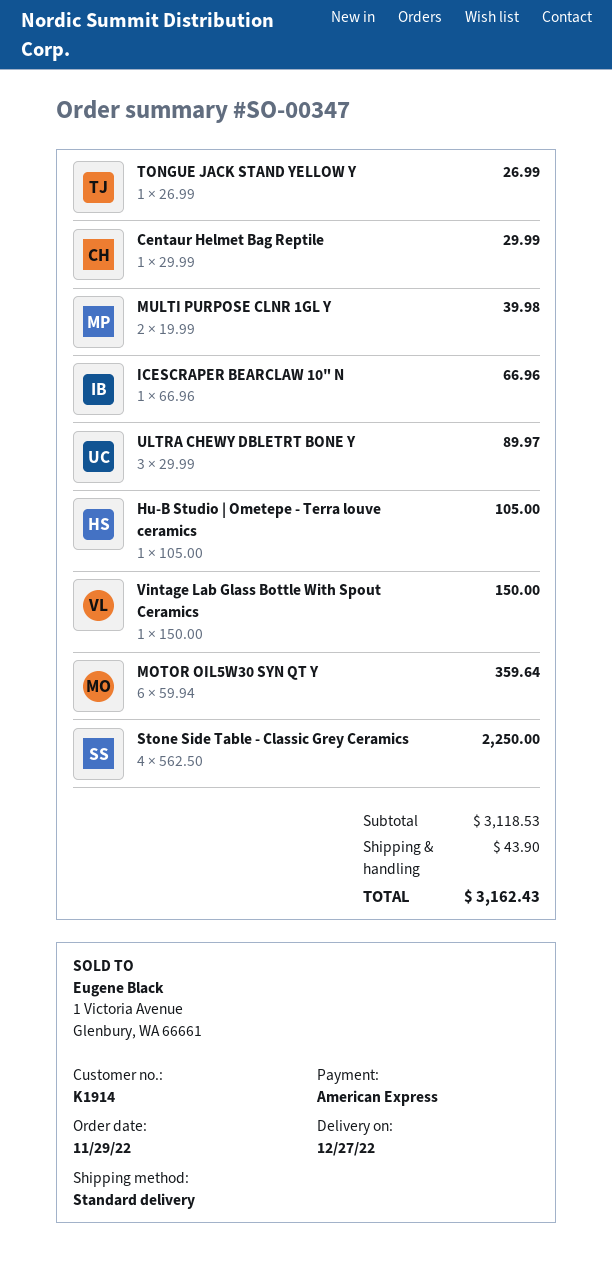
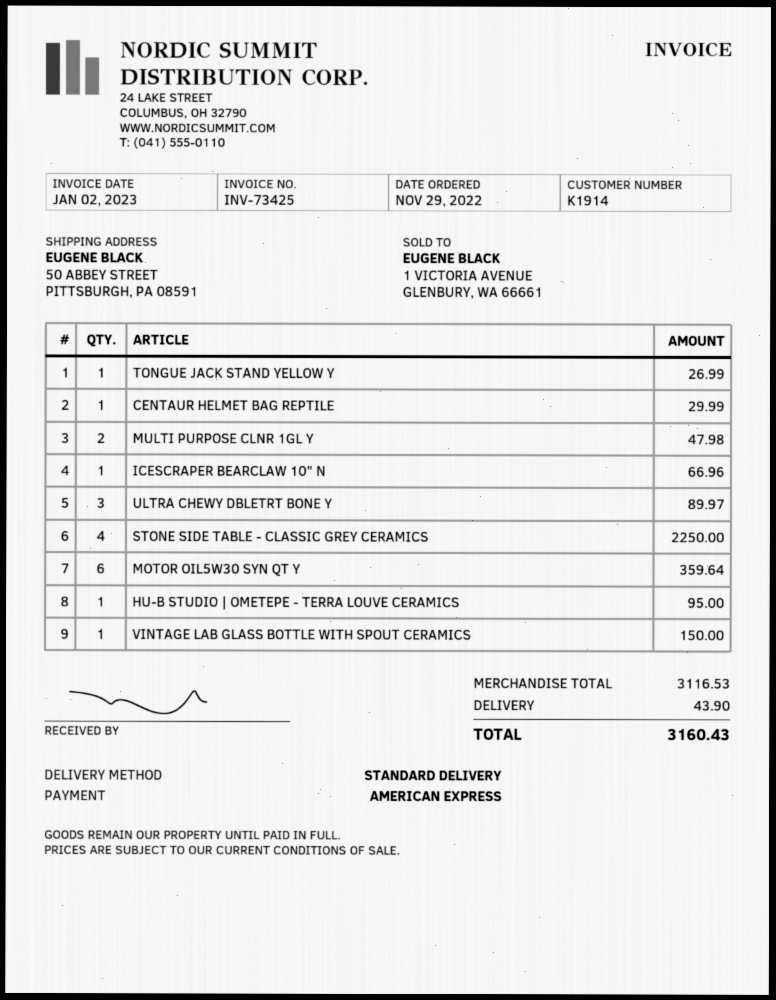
MULTI PURPOSE CLNR 1GL Y: 2 for 39.98 -> 2 for 47.98
Hu-B Studio | Ometepe - Terra louve ceramics: 1 for 105.00 -> 1 for 95.00
subtotal: 3118.53 -> 3116.53
total: 3162.43 -> 3160.43

